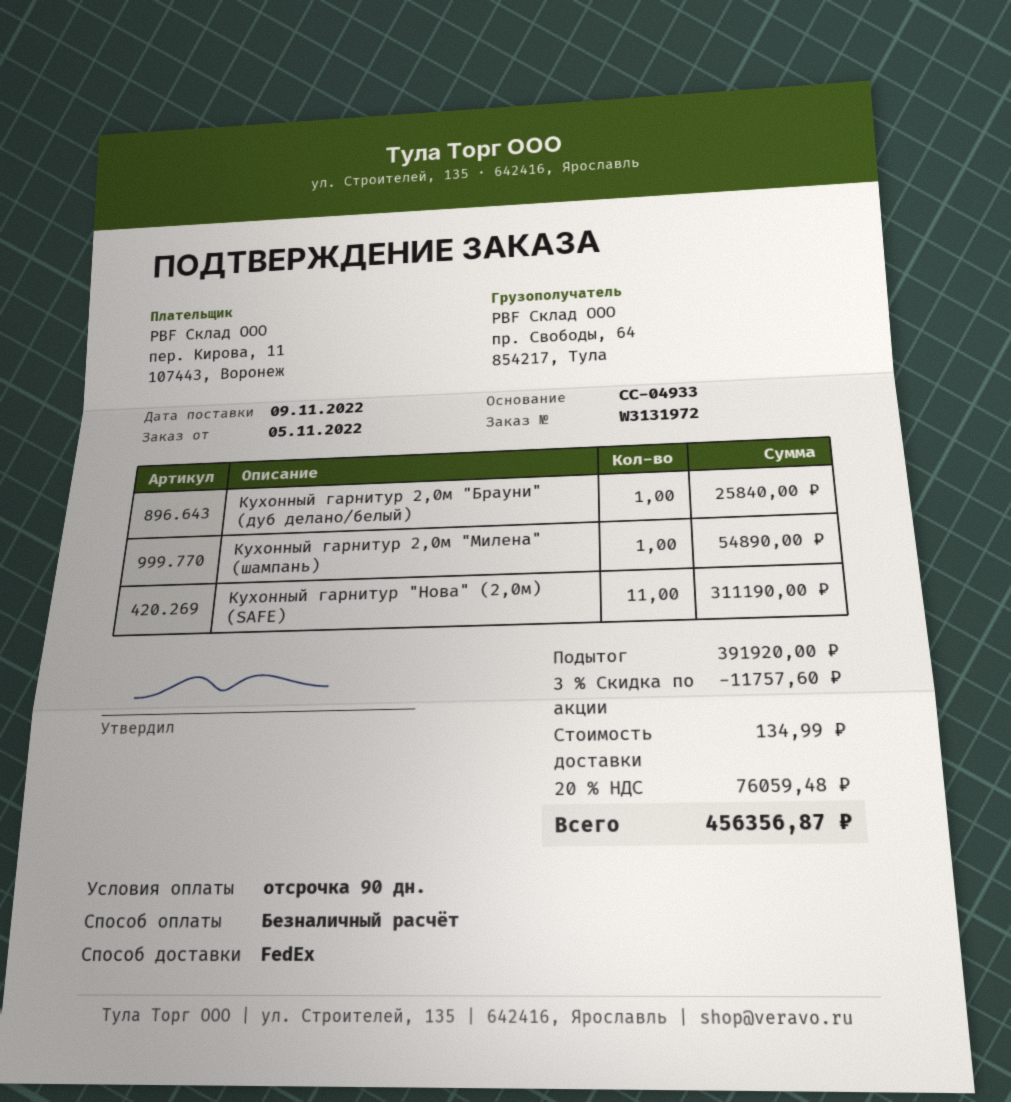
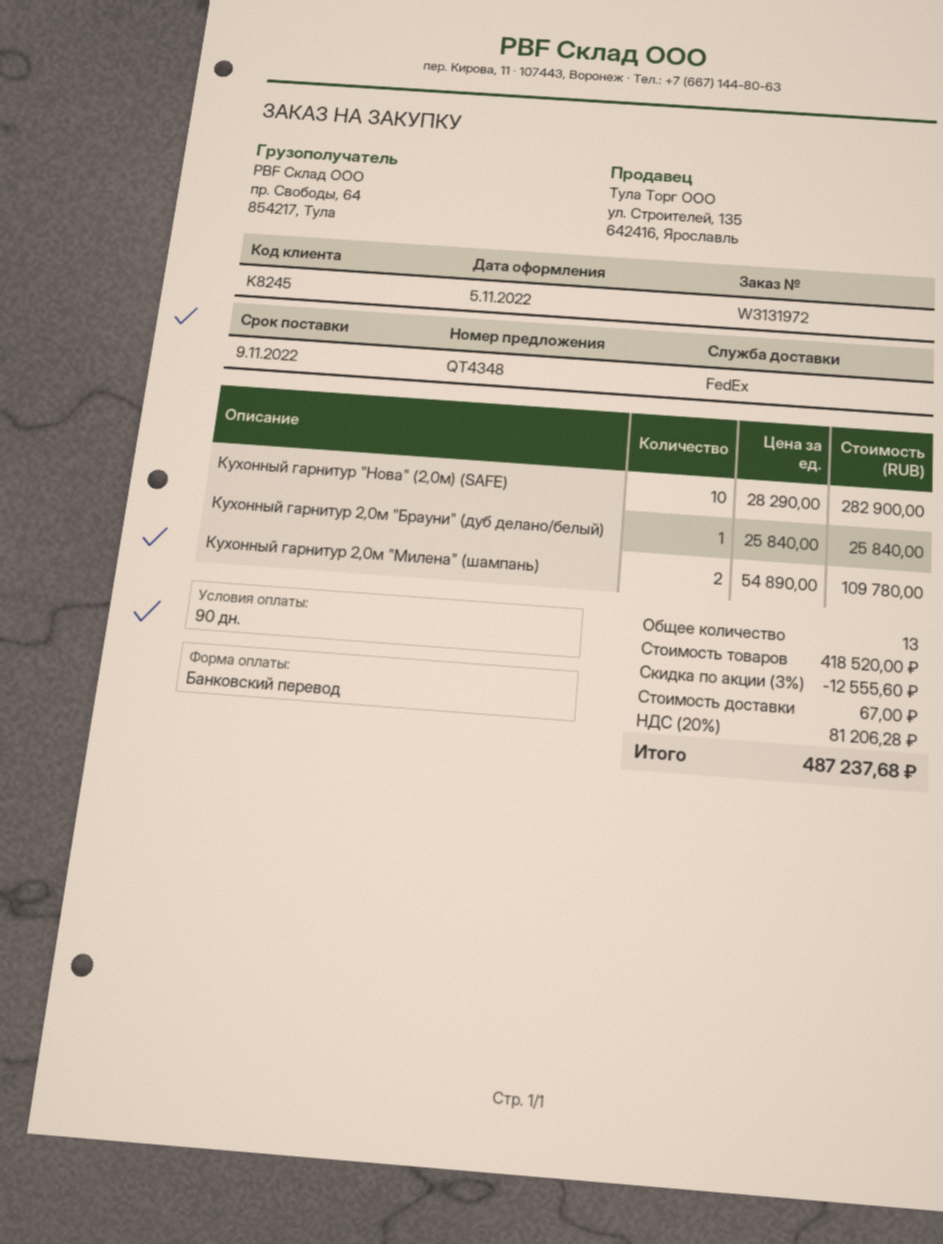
Кухонный гарнитур 2,0м "Милена" (шампань): 1 for 54890.00 -> 2 for 109780.00
Кухонный гарнитур "Нова" (2,0м) (SAFE): 11 for 311190.00 -> 10 for 282900.00
subtotal: 391920.00 -> 418520.00
discount: 3% = 11757.60 -> 3% = 12555.60
shipping: 134.99 -> 67.00
tax: 20% = 76059.48 -> 20% = 81206.28
total: 456356.87 -> 487237.68

